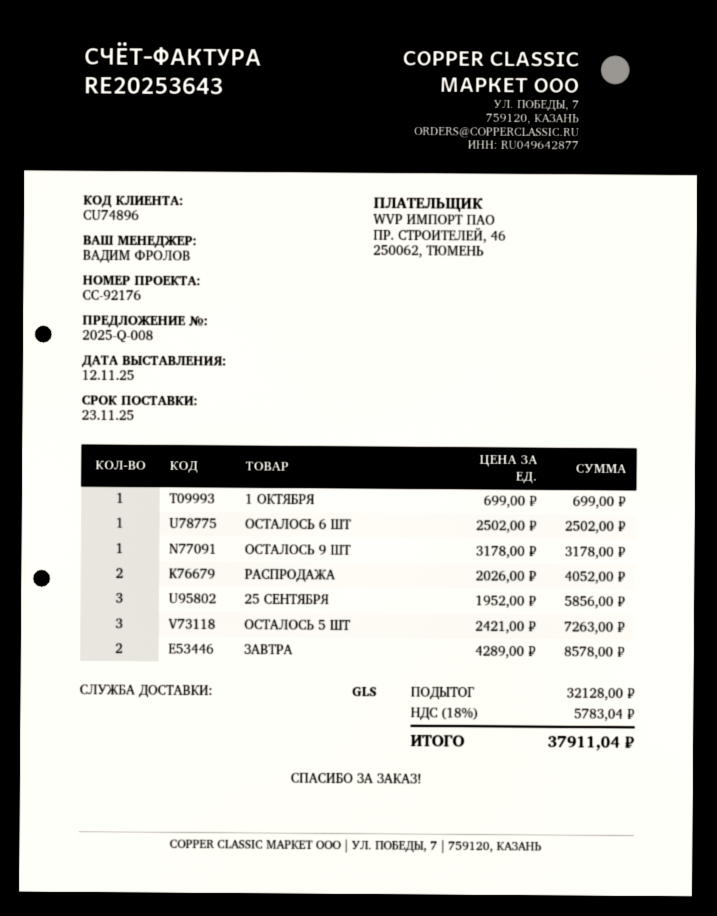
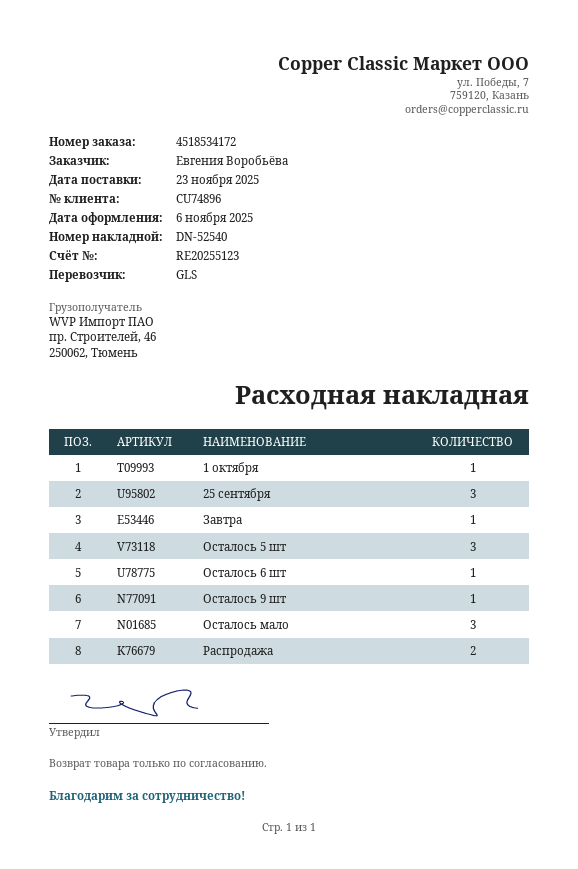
invoice number: RE20253643 -> RE20255123
ЗАВТРА: 2 -> 1
Осталось мало: none -> 3

